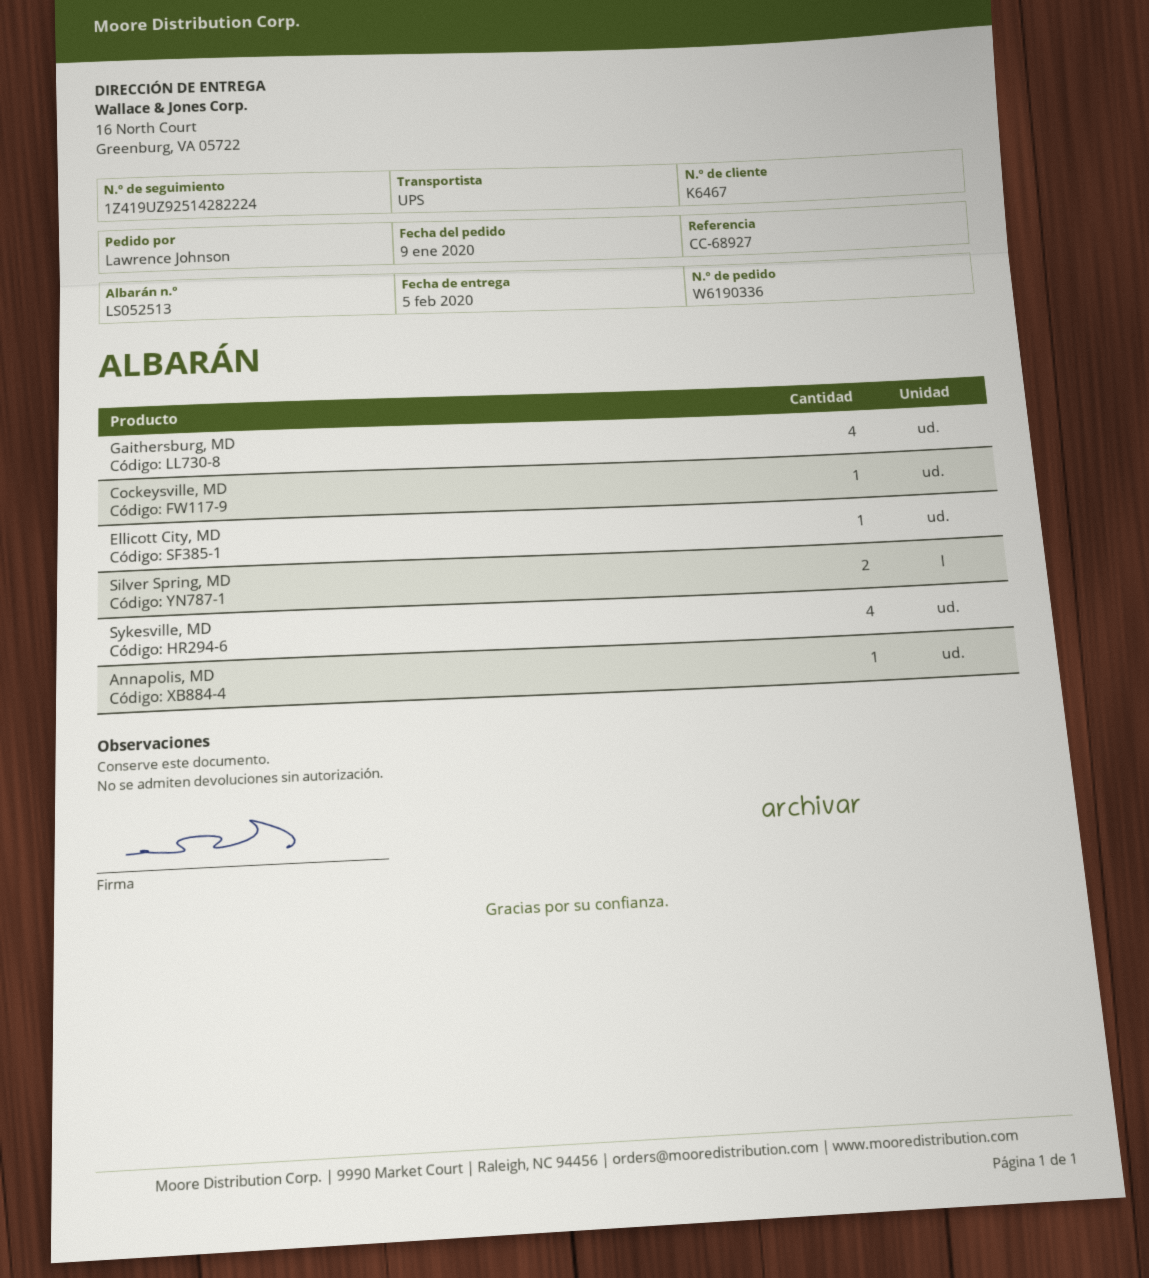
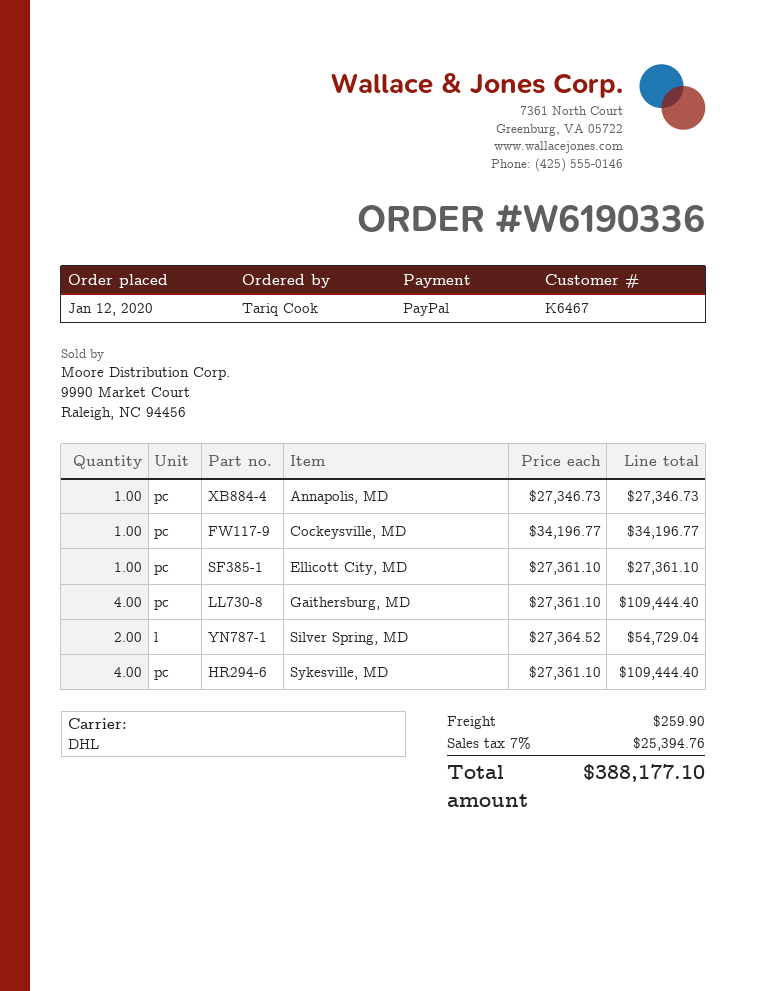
order date: 2020-01-09 -> 2020-01-12
ordered by: Lawrence Johnson -> Tariq Cook
shipping method: UPS -> DHL

